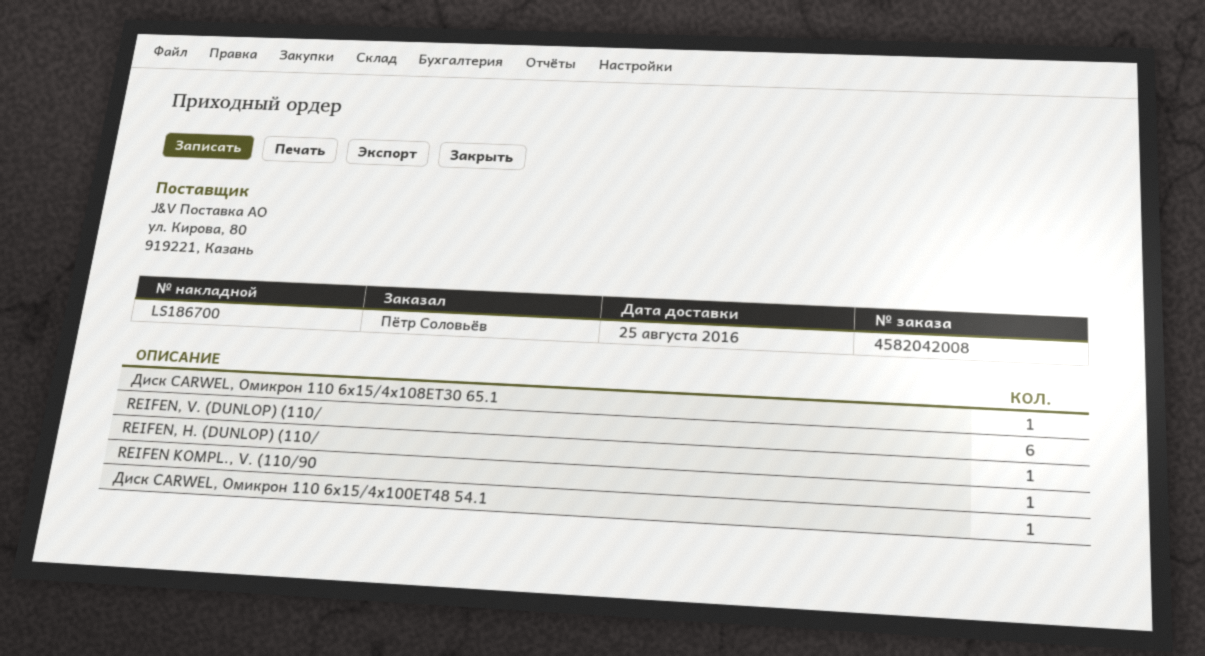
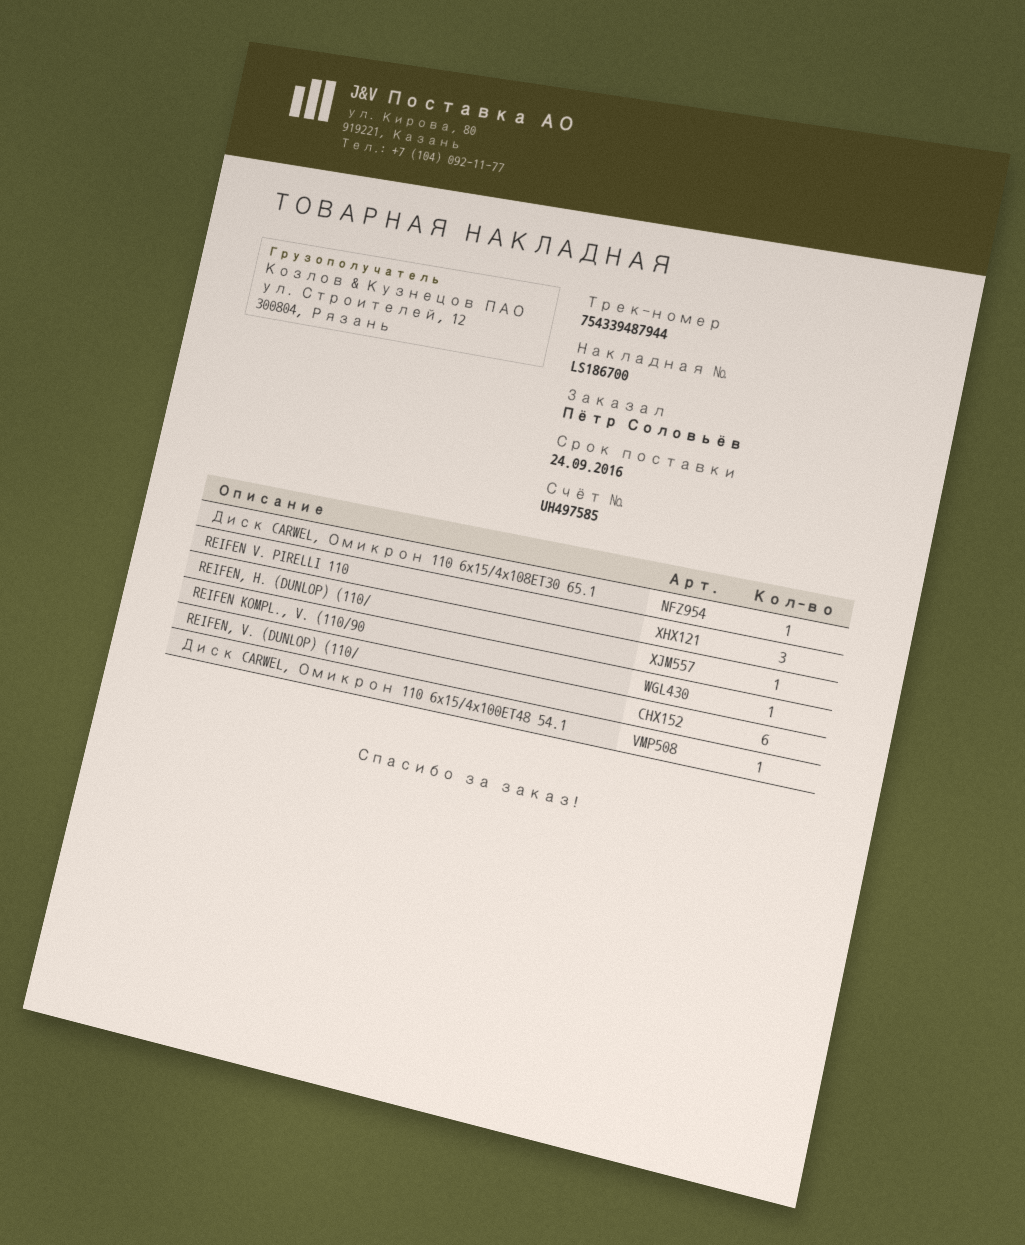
delivery date: 2016-08-25 -> 2016-09-24
REIFEN V. PIRELLI 110: none -> 3

